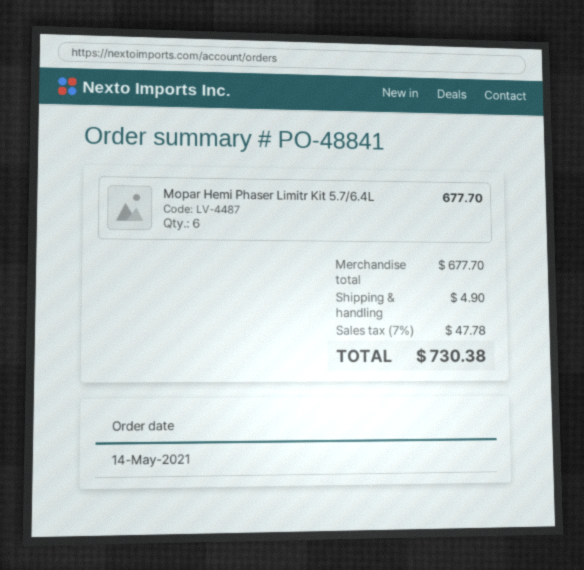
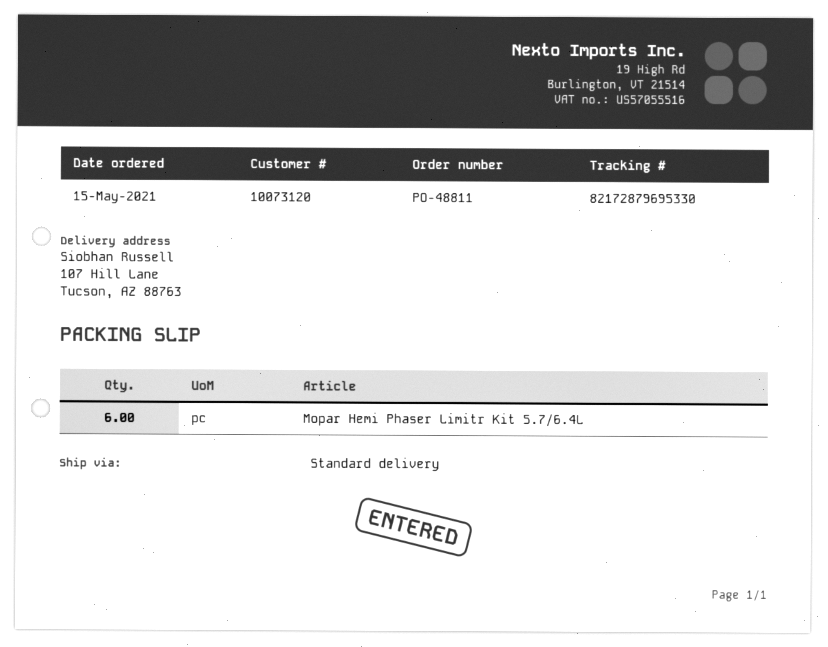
order number: PO-48841 -> PO-48811
order date: 2021-05-14 -> 2021-05-15

